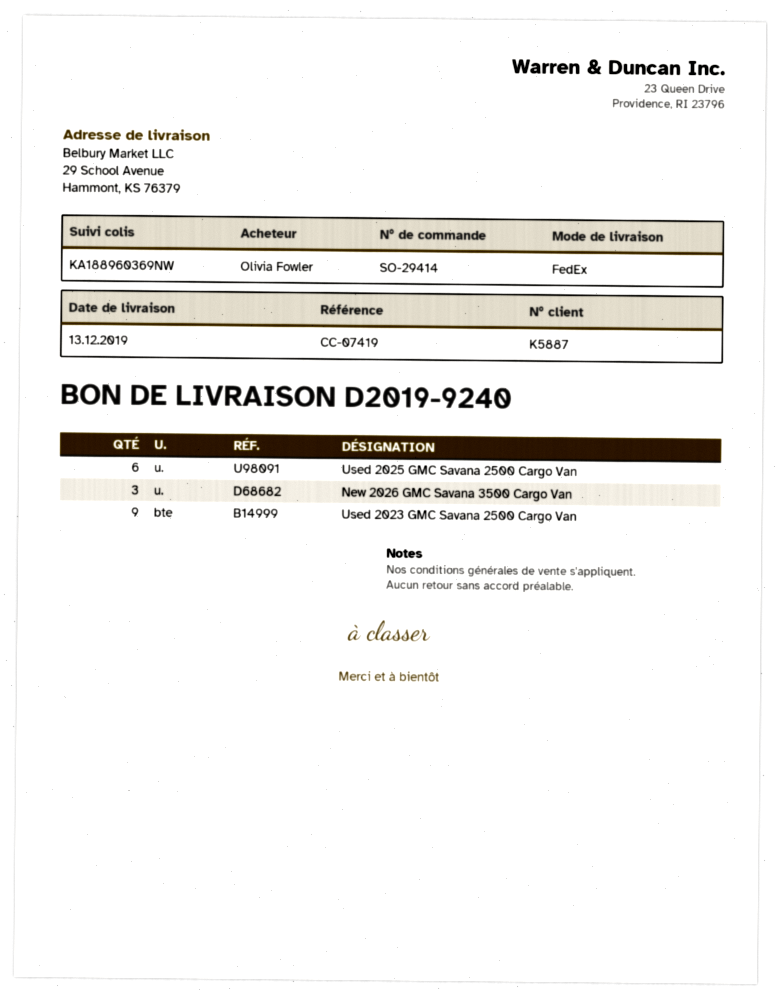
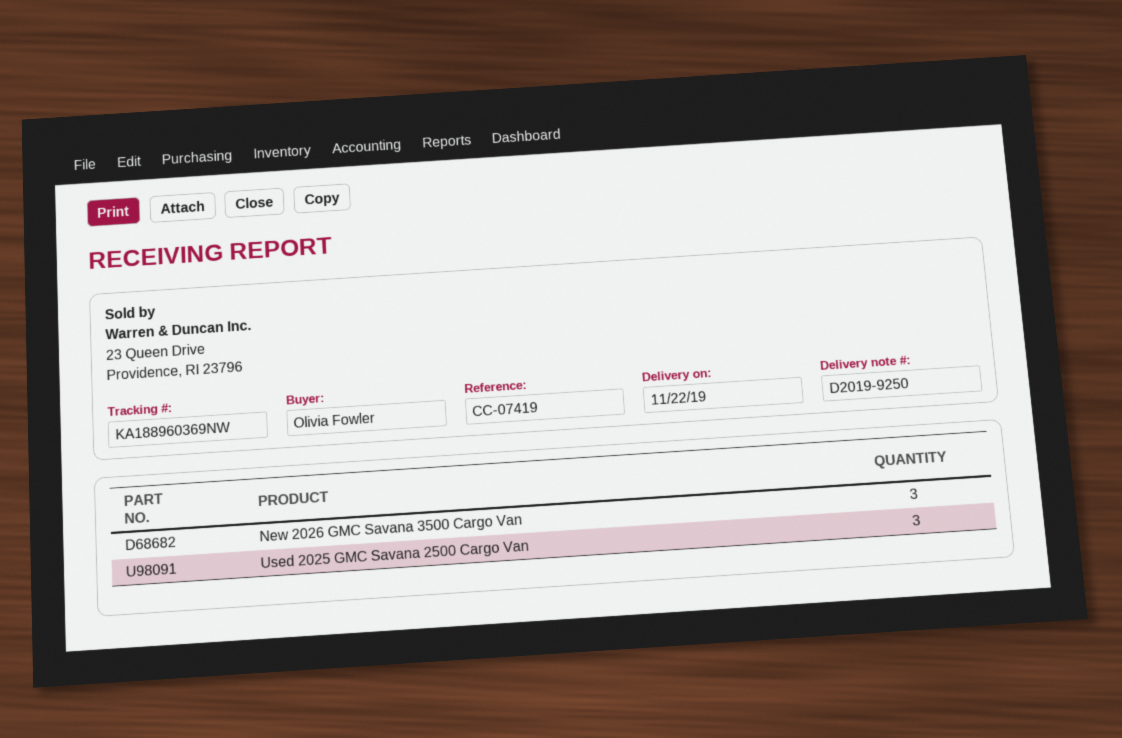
delivery note number: D2019-9240 -> D2019-9250
delivery date: 2019-12-13 -> 2019-11-22
Used 2025 GMC Savana 2500 Cargo Van: 6 -> 3
Used 2023 GMC Savana 2500 Cargo Van: 9 -> none

